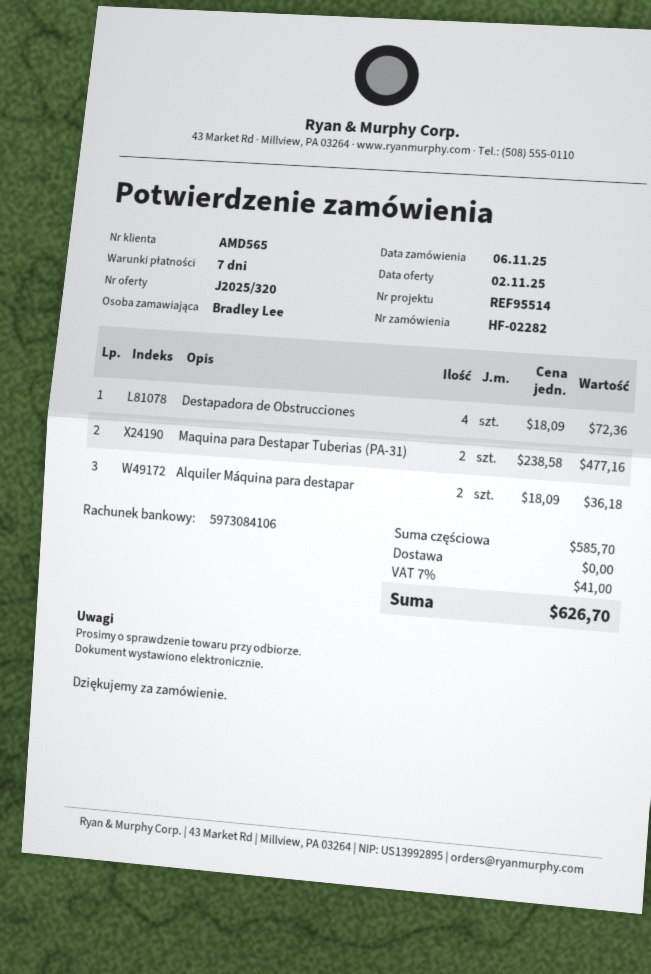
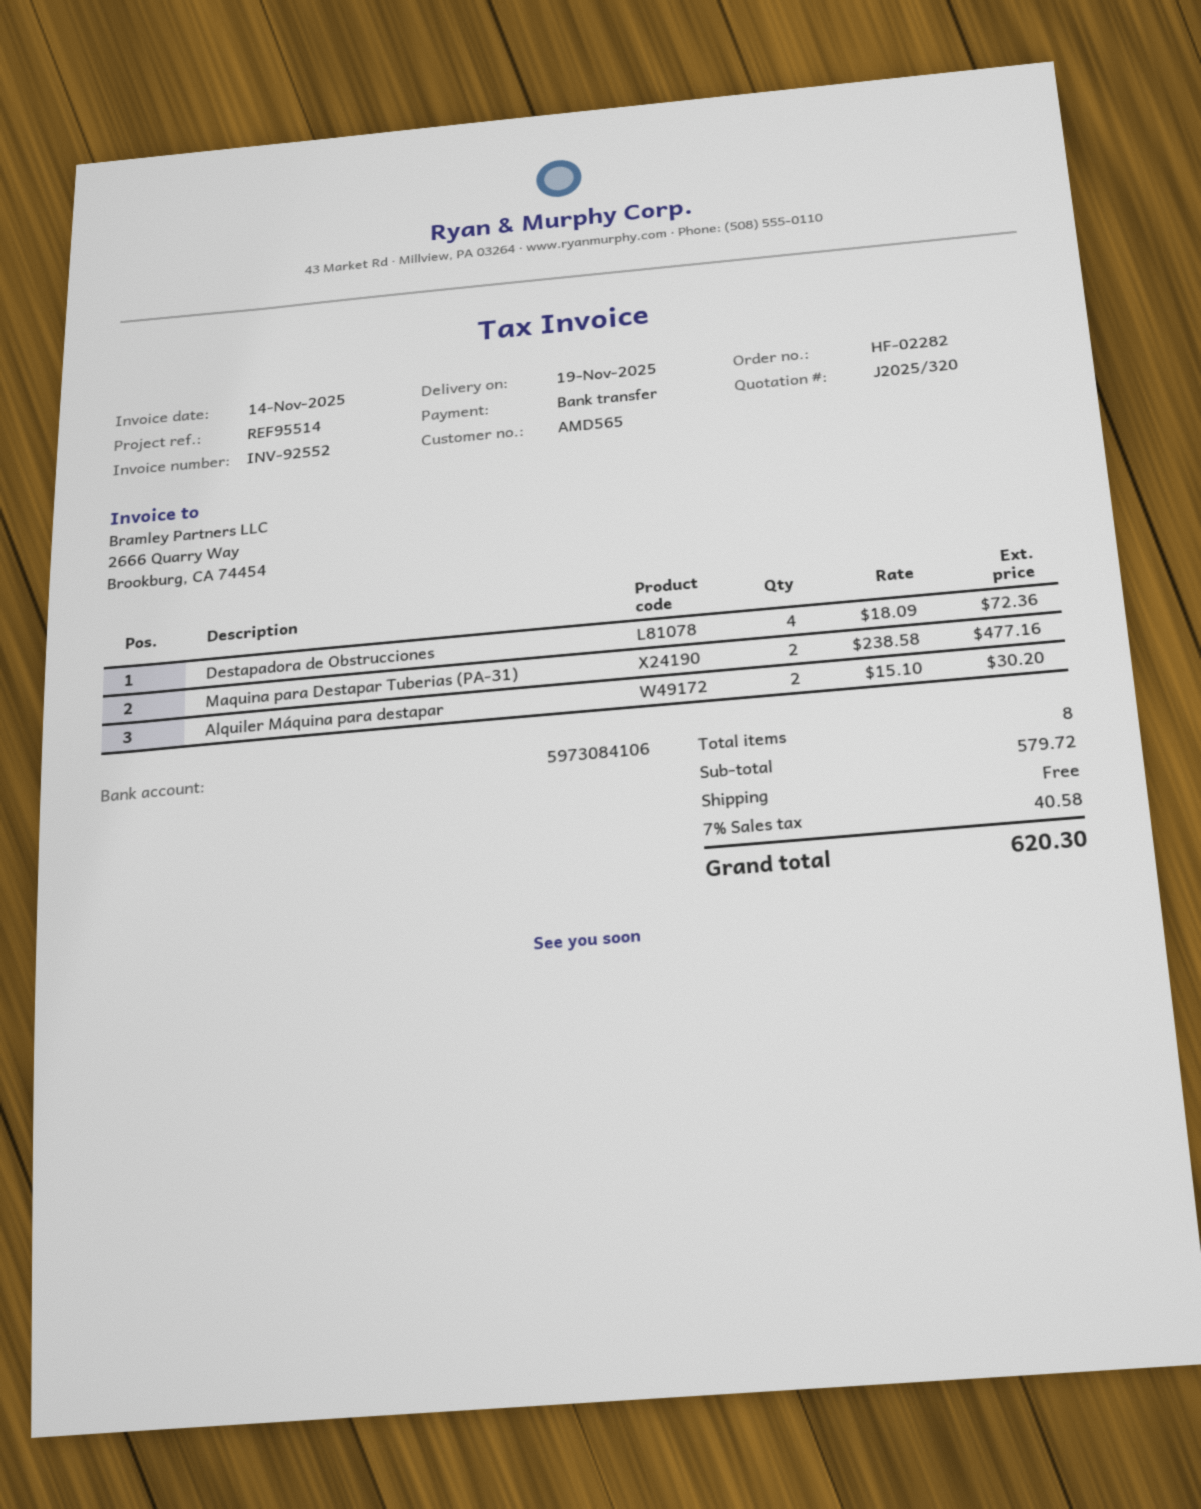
Alquiler Máquina para destapar: 2 x 18.09 = 36.18 -> 2 x 15.10 = 30.20
subtotal: 585.70 -> 579.72
tax: 7% = 41.00 -> 7% = 40.58
total: 626.70 -> 620.30

